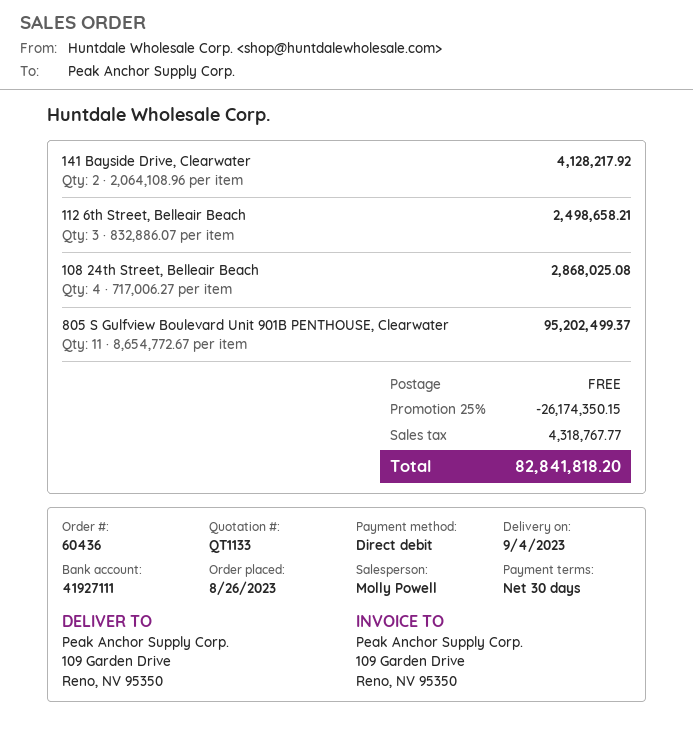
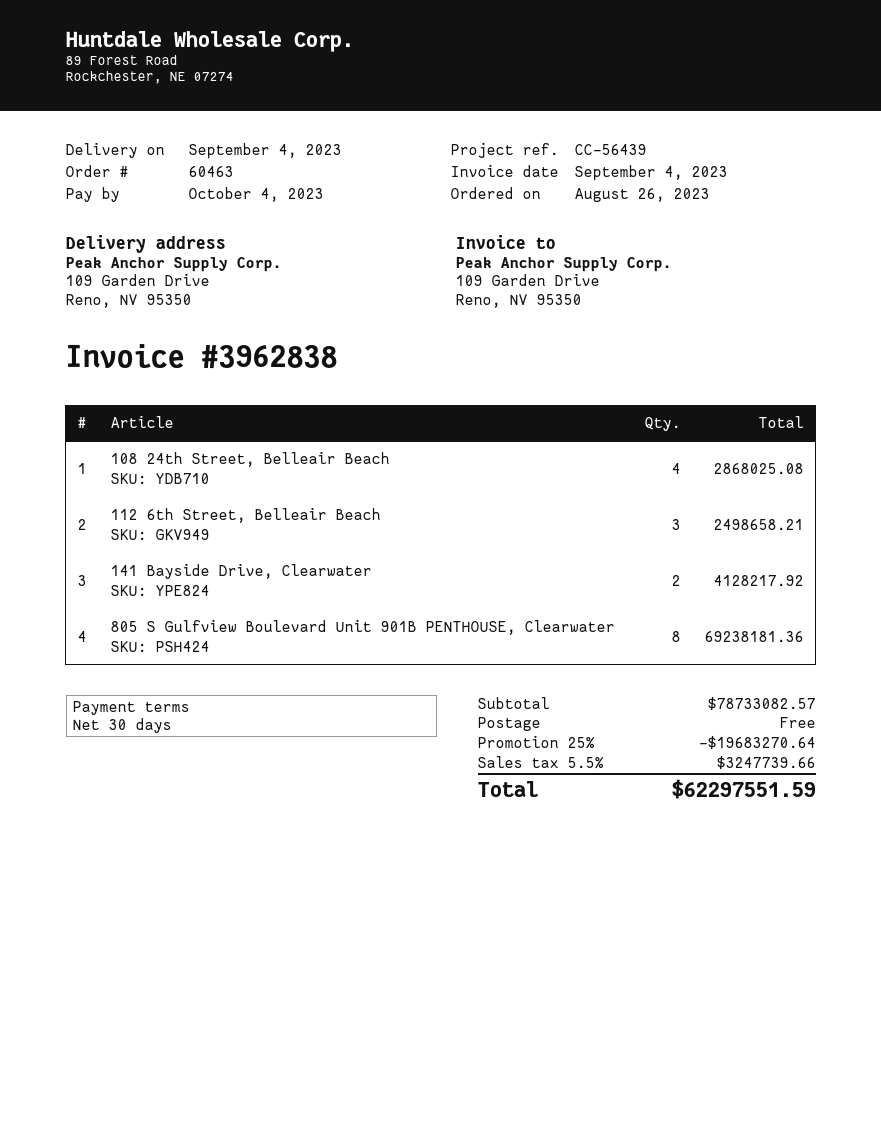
order number: 60436 -> 60463
805 S Gulfview Boulevard Unit 901B PENTHOUSE, Clearwater: 11 for 95202499.37 -> 8 for 69238181.36
discount: 25% = 26174350.15 -> 25% = 19683270.64
tax: 4318767.77 -> 3247739.66
total: 82841818.20 -> 62297551.59

